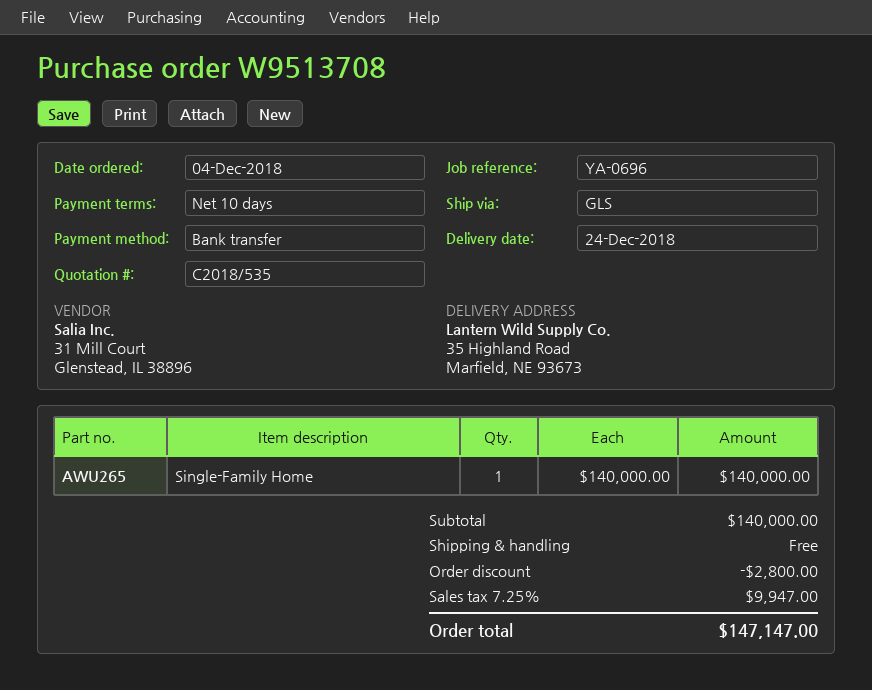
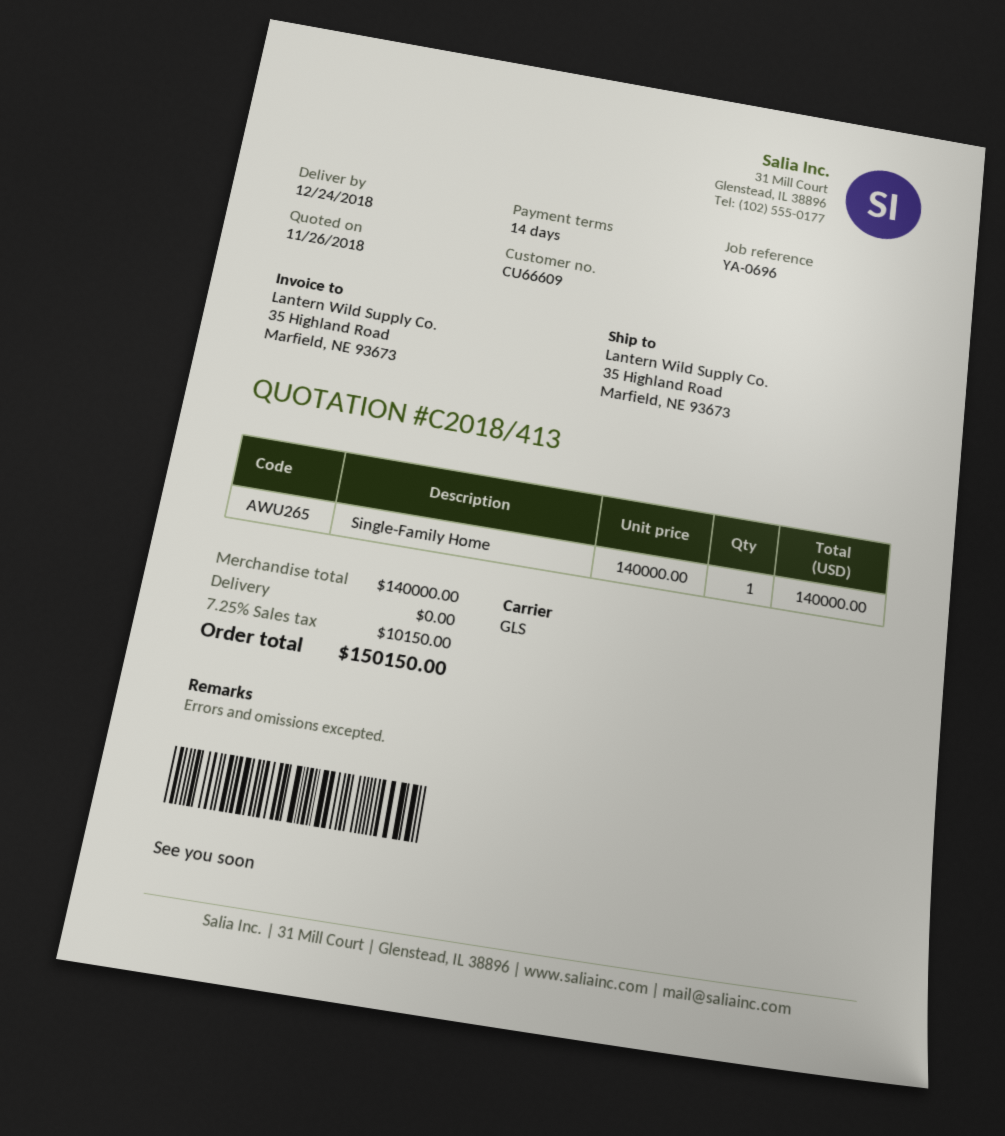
quote number: C2018/535 -> C2018/413
payment terms: 10 days -> 14 days
discount: 2800.00 -> none
tax: 7.25% = 9947.00 -> 7.25% = 10150.00
total: 147147.00 -> 150150.00

